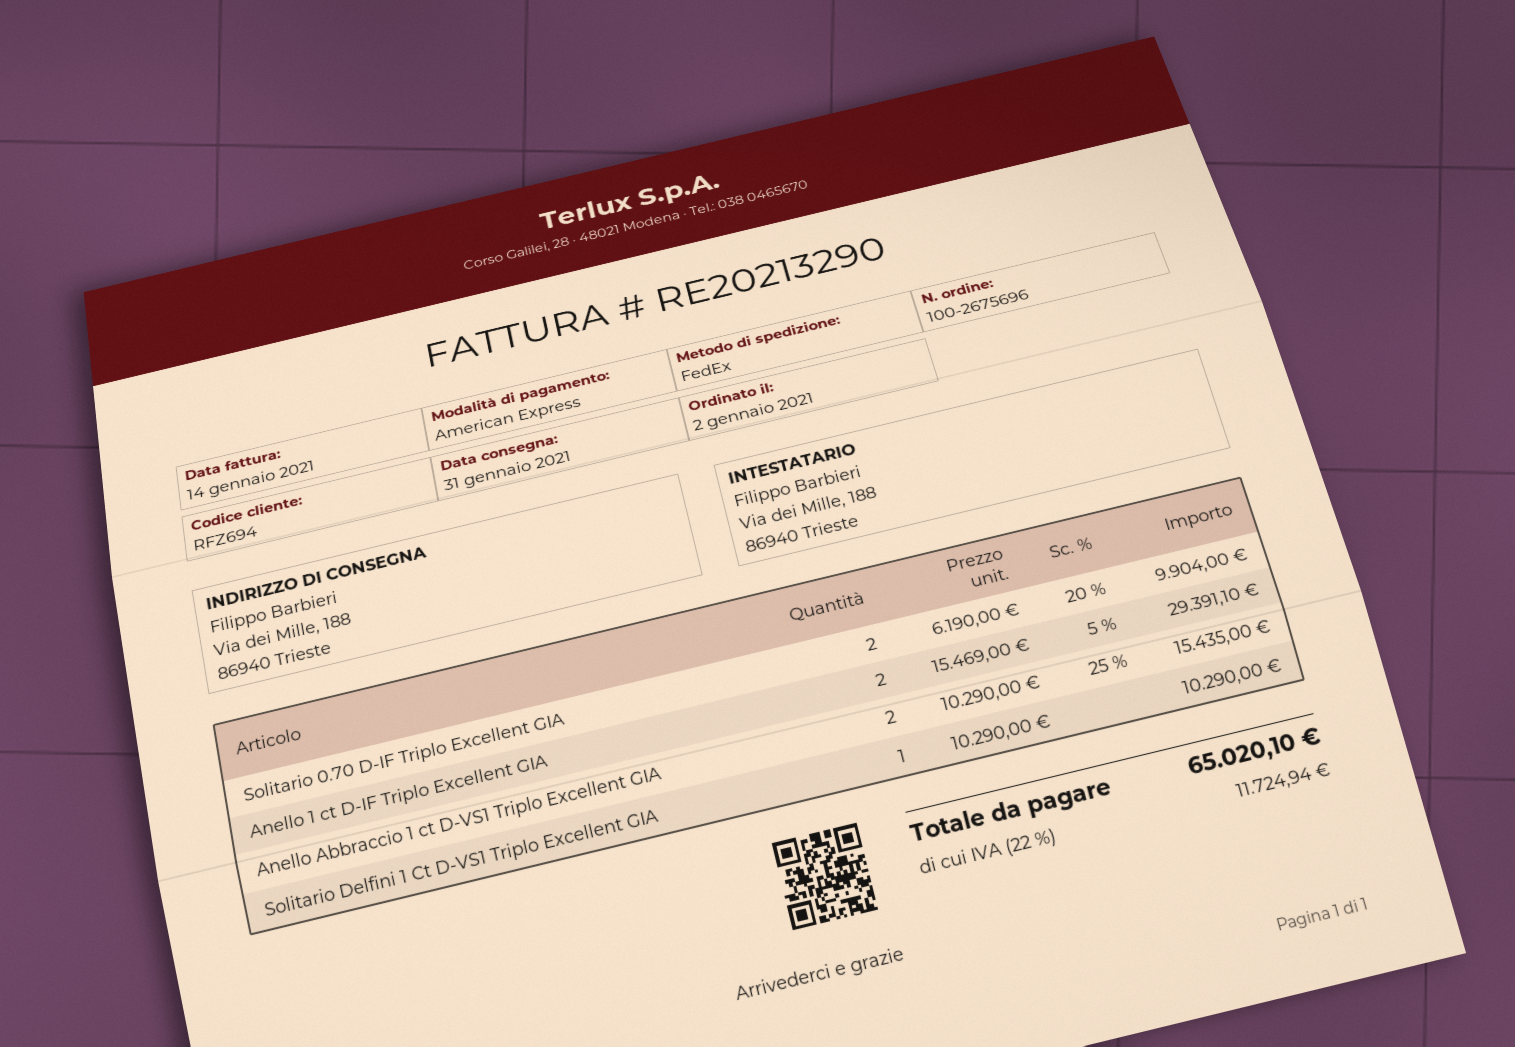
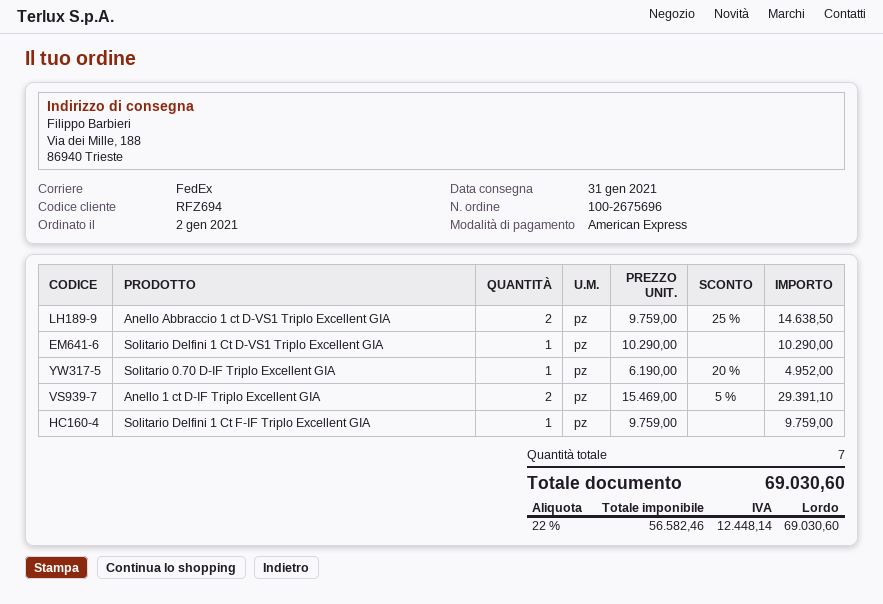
Solitario 0.70 D-IF Triplo Excellent GIA: 2 x 6190.00 - 20% = 9904.00 -> 1 x 6190.00 - 20% = 4952.00
Anello Abbraccio 1 ct D-VS1 Triplo Excellent GIA: 2 x 10290.00 - 25% = 15435.00 -> 2 x 9759.00 - 25% = 14638.50
Solitario Delfini 1 Ct F-IF Triplo Excellent GIA: none -> 1 x 9759.00 = 9759.00
tax: 22% = 11724.94 -> 22% = 12448.14
total: 65020.10 -> 69030.60

